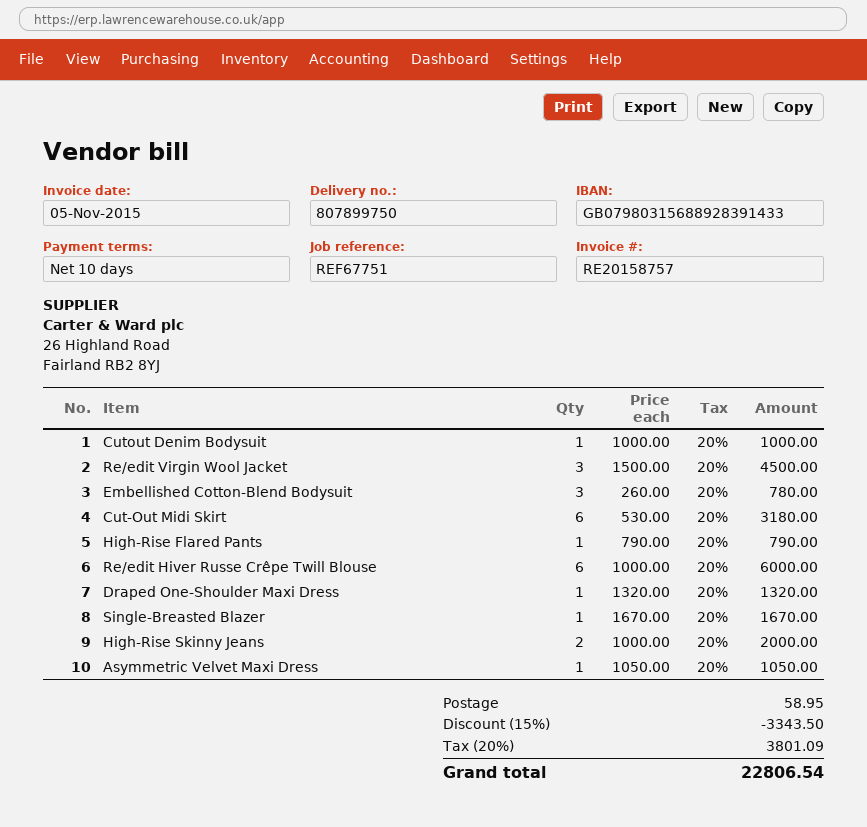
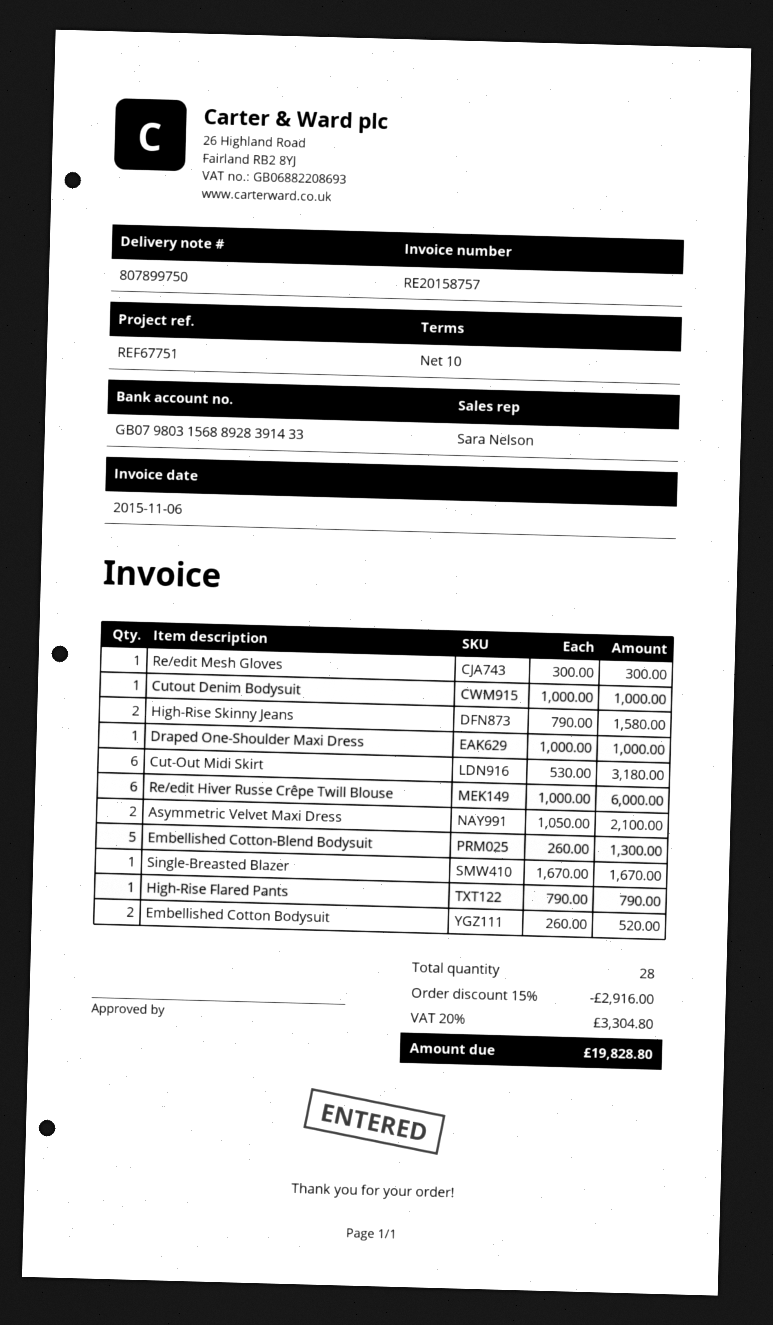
invoice date: 2015-11-05 -> 2015-11-06
Re/edit Virgin Wool Jacket: 3 x 1500.00 = 4500.00 -> none
Embellished Cotton-Blend Bodysuit: 3 x 260.00 = 780.00 -> 5 x 260.00 = 1300.00
Draped One-Shoulder Maxi Dress: 1 x 1320.00 = 1320.00 -> 1 x 1000.00 = 1000.00
High-Rise Skinny Jeans: 2 x 1000.00 = 2000.00 -> 2 x 790.00 = 1580.00
Asymmetric Velvet Maxi Dress: 1 x 1050.00 = 1050.00 -> 2 x 1050.00 = 2100.00
Re/edit Mesh Gloves: none -> 1 x 300.00 = 300.00
Embellished Cotton Bodysuit: none -> 2 x 260.00 = 520.00
discount: 15% = 3343.50 -> 15% = 2916.00
shipping: 58.95 -> none
tax: 20% = 3801.09 -> 20% = 3304.80
total: 22806.54 -> 19828.80

